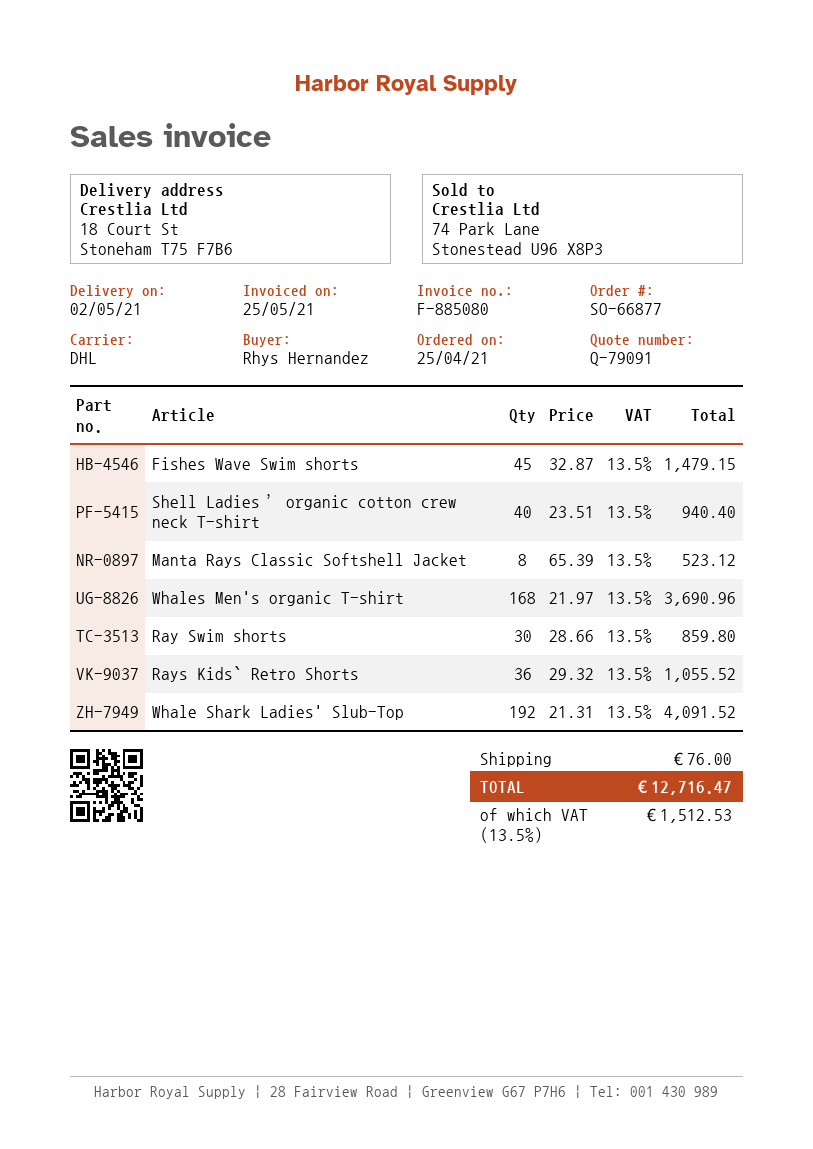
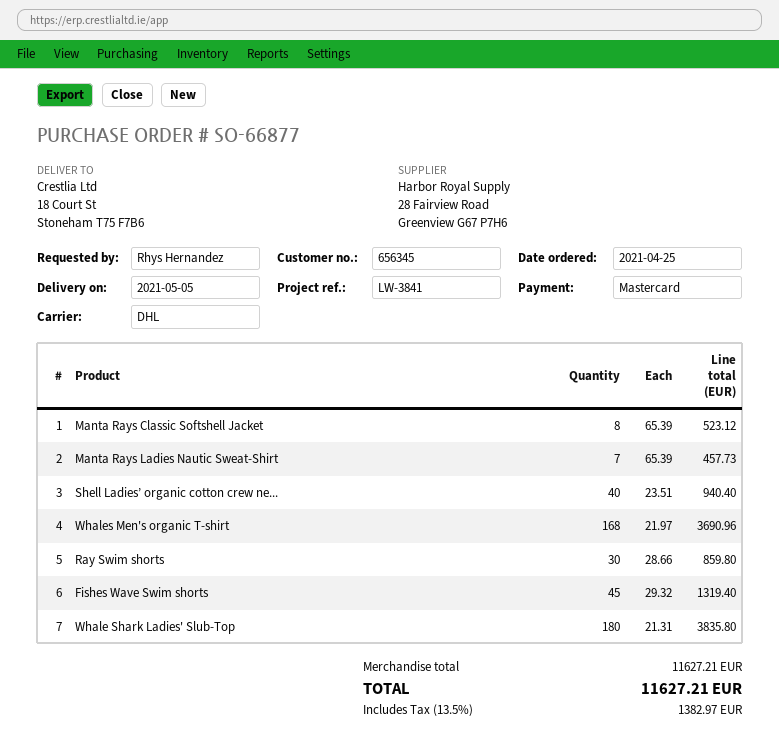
delivery date: 2021-05-02 -> 2021-05-05
Fishes Wave Swim shorts: 45 x 32.87 = 1479.15 -> 45 x 29.32 = 1319.40
Rays Kids` Retro Shorts: 36 x 29.32 = 1055.52 -> none
Whale Shark Ladies' Slub-Top: 192 x 21.31 = 4091.52 -> 180 x 21.31 = 3835.80
Manta Rays Ladies Nautic Sweat-Shirt: none -> 7 x 65.39 = 457.73
shipping: 76.00 -> none
tax: 13.5% = 1512.53 -> 13.5% = 1382.97
total: 12716.47 -> 11627.21

